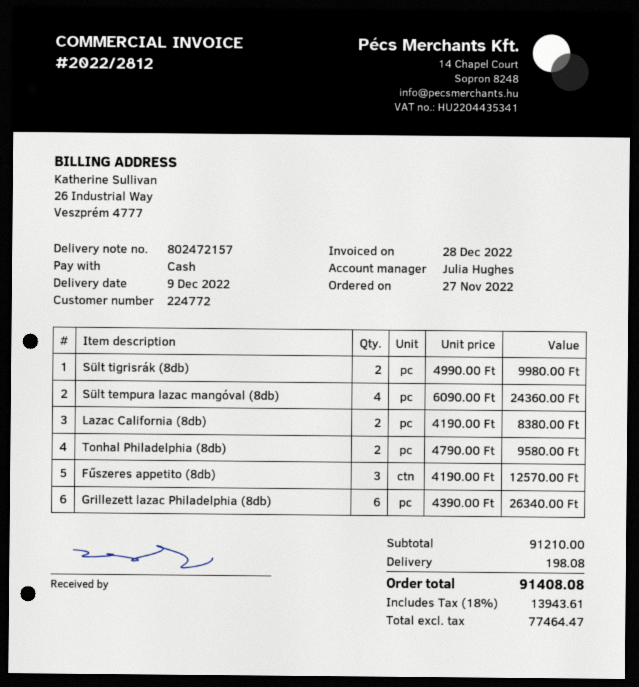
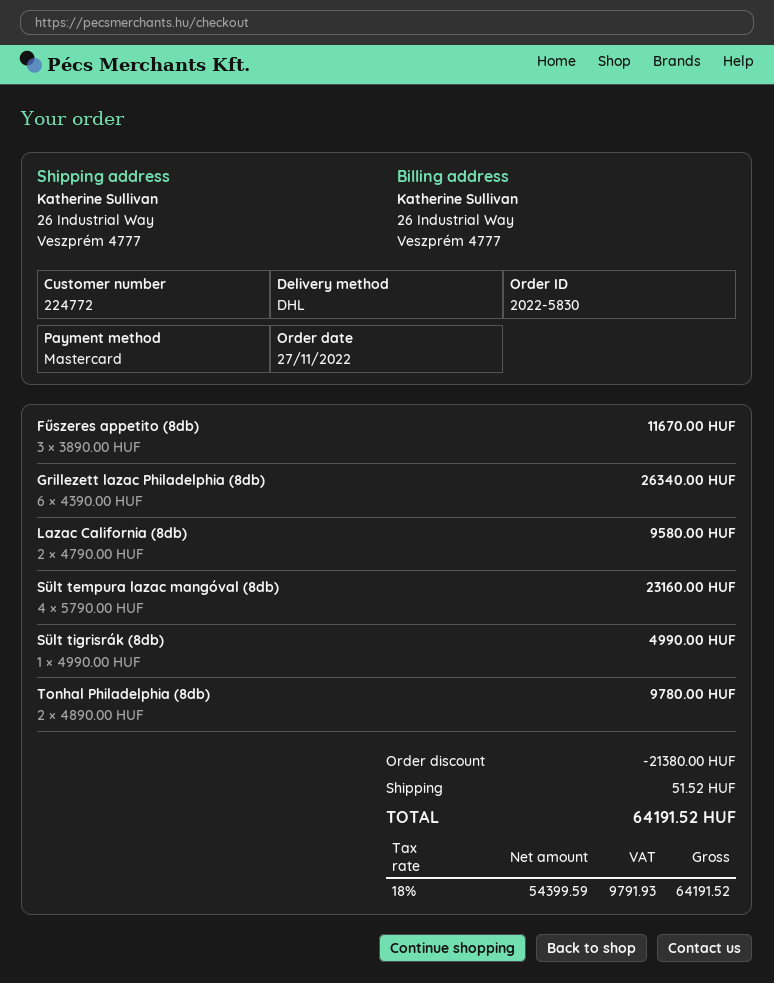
payment method: cash -> Mastercard
Sült tigrisrák (8db): 2 x 4990.00 = 9980.00 -> 1 x 4990.00 = 4990.00
Sült tempura lazac mangóval (8db): 4 x 6090.00 = 24360.00 -> 4 x 5790.00 = 23160.00
Lazac California (8db): 2 x 4190.00 = 8380.00 -> 2 x 4790.00 = 9580.00
Tonhal Philadelphia (8db): 2 x 4790.00 = 9580.00 -> 2 x 4890.00 = 9780.00
Fűszeres appetito (8db): 3 x 4190.00 = 12570.00 -> 3 x 3890.00 = 11670.00
discount: none -> 21380.00
shipping: 198.08 -> 51.52
net: 77464.47 -> 54399.59
tax: 18% = 13943.61 -> 18% = 9791.93
total: 91408.08 -> 64191.52

